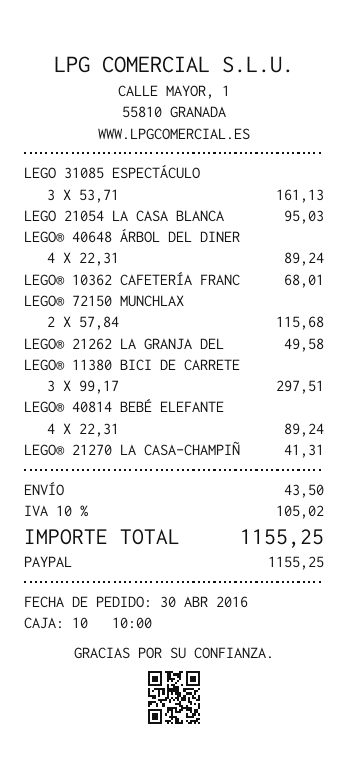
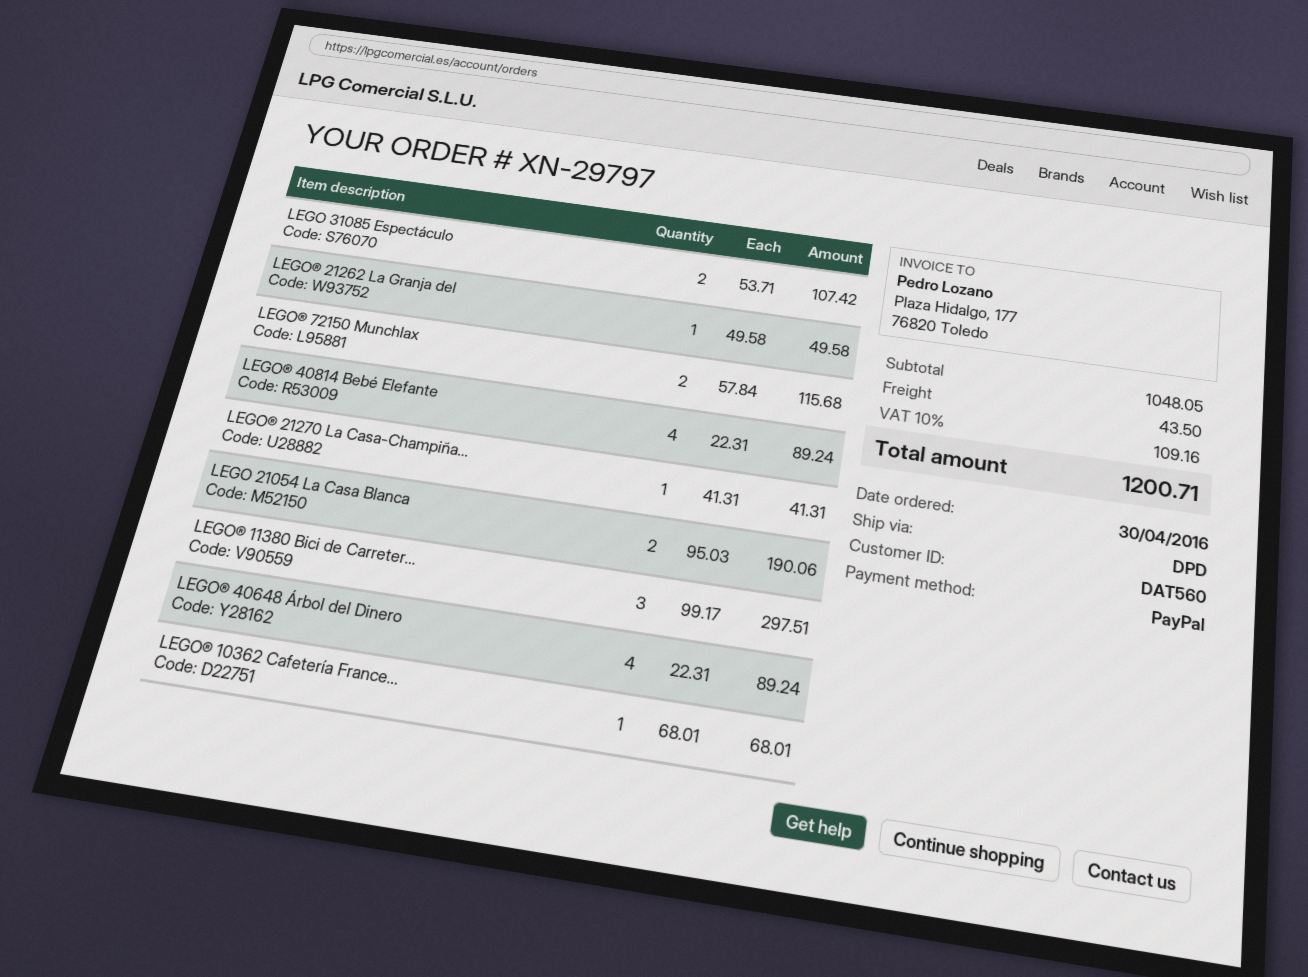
LEGO 31085 ESPECTÁCULO: 3 x 53.71 = 161.13 -> 2 x 53.71 = 107.42
LEGO 21054 LA CASA BLANCA: 1 x 95.03 = 95.03 -> 2 x 95.03 = 190.06
tax: 10% = 105.02 -> 10% = 109.16
total: 1155.25 -> 1200.71

